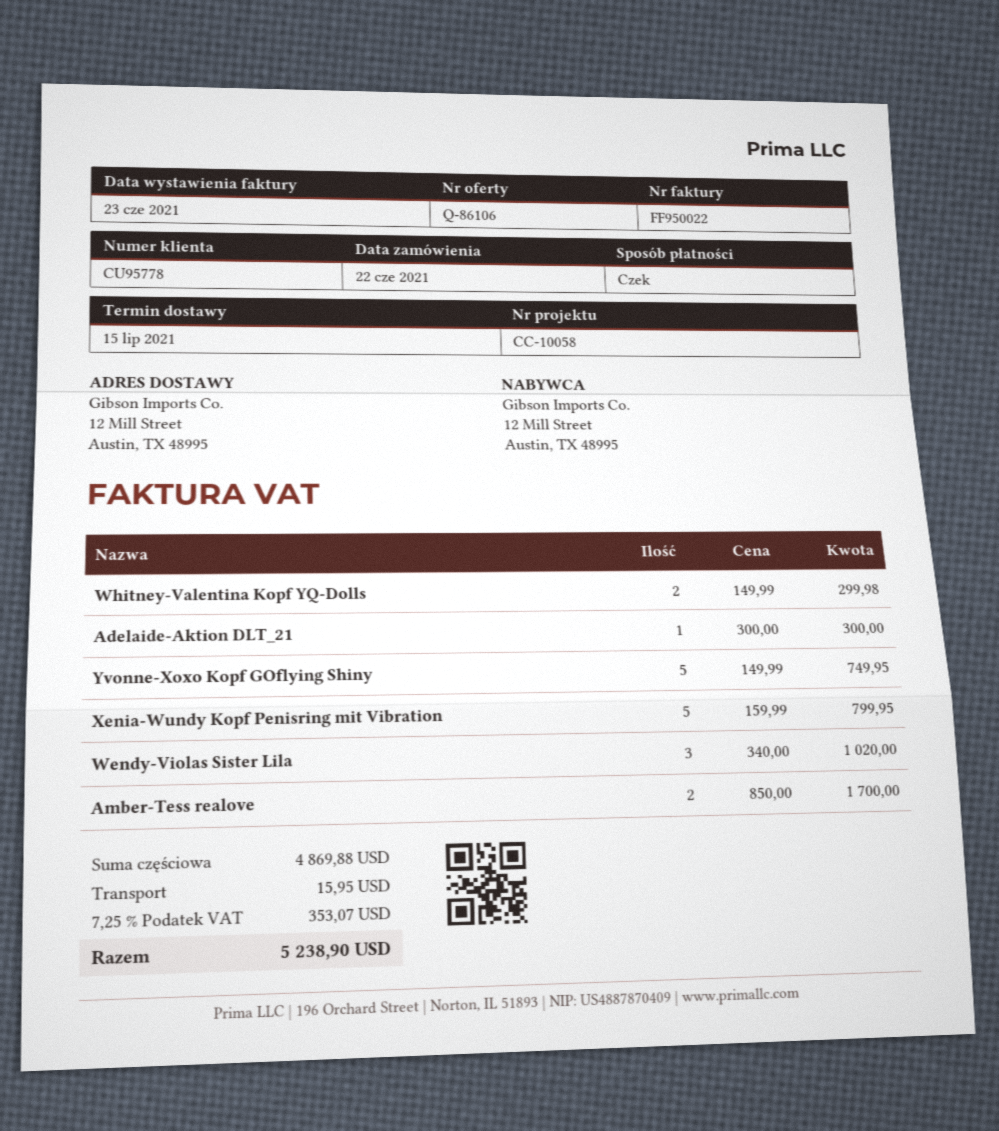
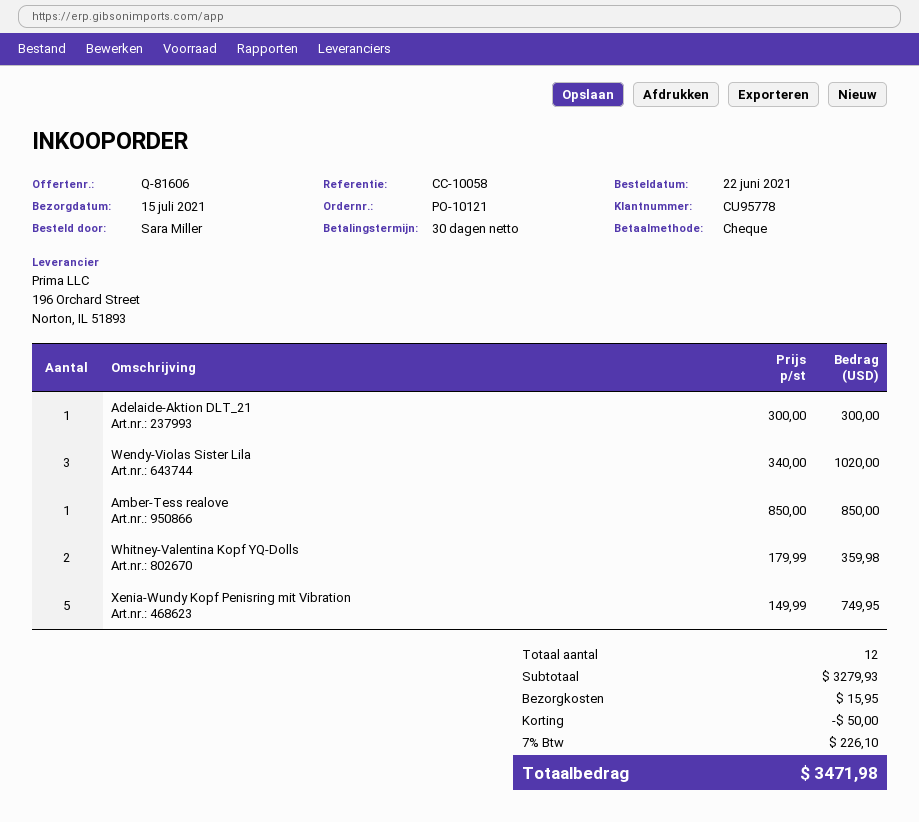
quote number: Q-86106 -> Q-81606
Whitney-Valentina Kopf YQ-Dolls: 2 x 149.99 = 299.98 -> 2 x 179.99 = 359.98
Yvonne-Xoxo Kopf GOflying Shiny: 5 x 149.99 = 749.95 -> none
Xenia-Wundy Kopf Penisring mit Vibration: 5 x 159.99 = 799.95 -> 5 x 149.99 = 749.95
Amber-Tess realove: 2 x 850.00 = 1700.00 -> 1 x 850.00 = 850.00
subtotal: 4869.88 -> 3279.93
discount: none -> 50.00
tax: 7.25% = 353.07 -> 7% = 226.10
total: 5238.90 -> 3471.98

